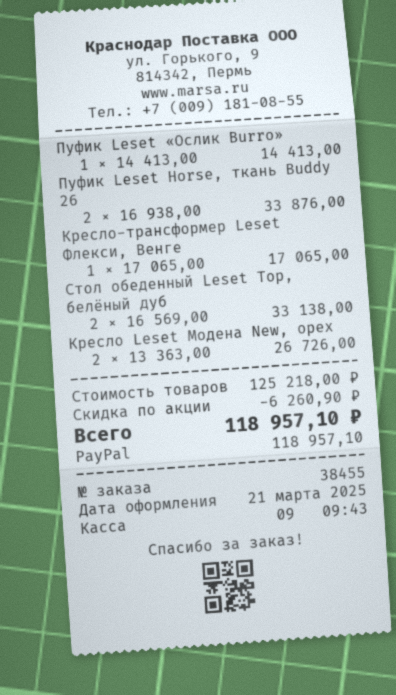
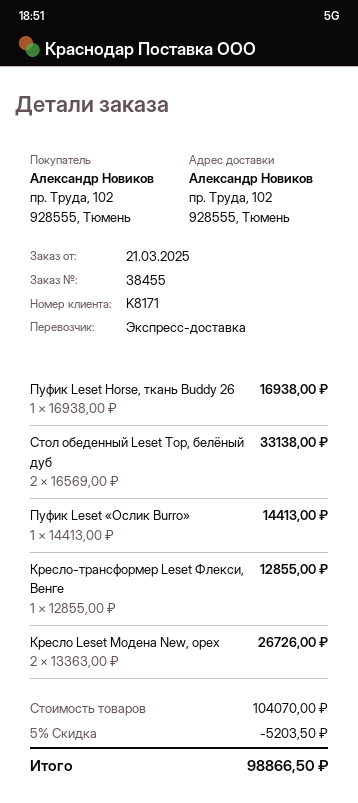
Пуфик Leset Horse, ткань Buddy 26: 2 x 16938.00 = 33876.00 -> 1 x 16938.00 = 16938.00
Кресло-трансформер Leset Флекси, Венге: 1 x 17065.00 = 17065.00 -> 1 x 12855.00 = 12855.00
subtotal: 125218.00 -> 104070.00
discount: 6260.90 -> 5203.50
total: 118957.10 -> 98866.50

